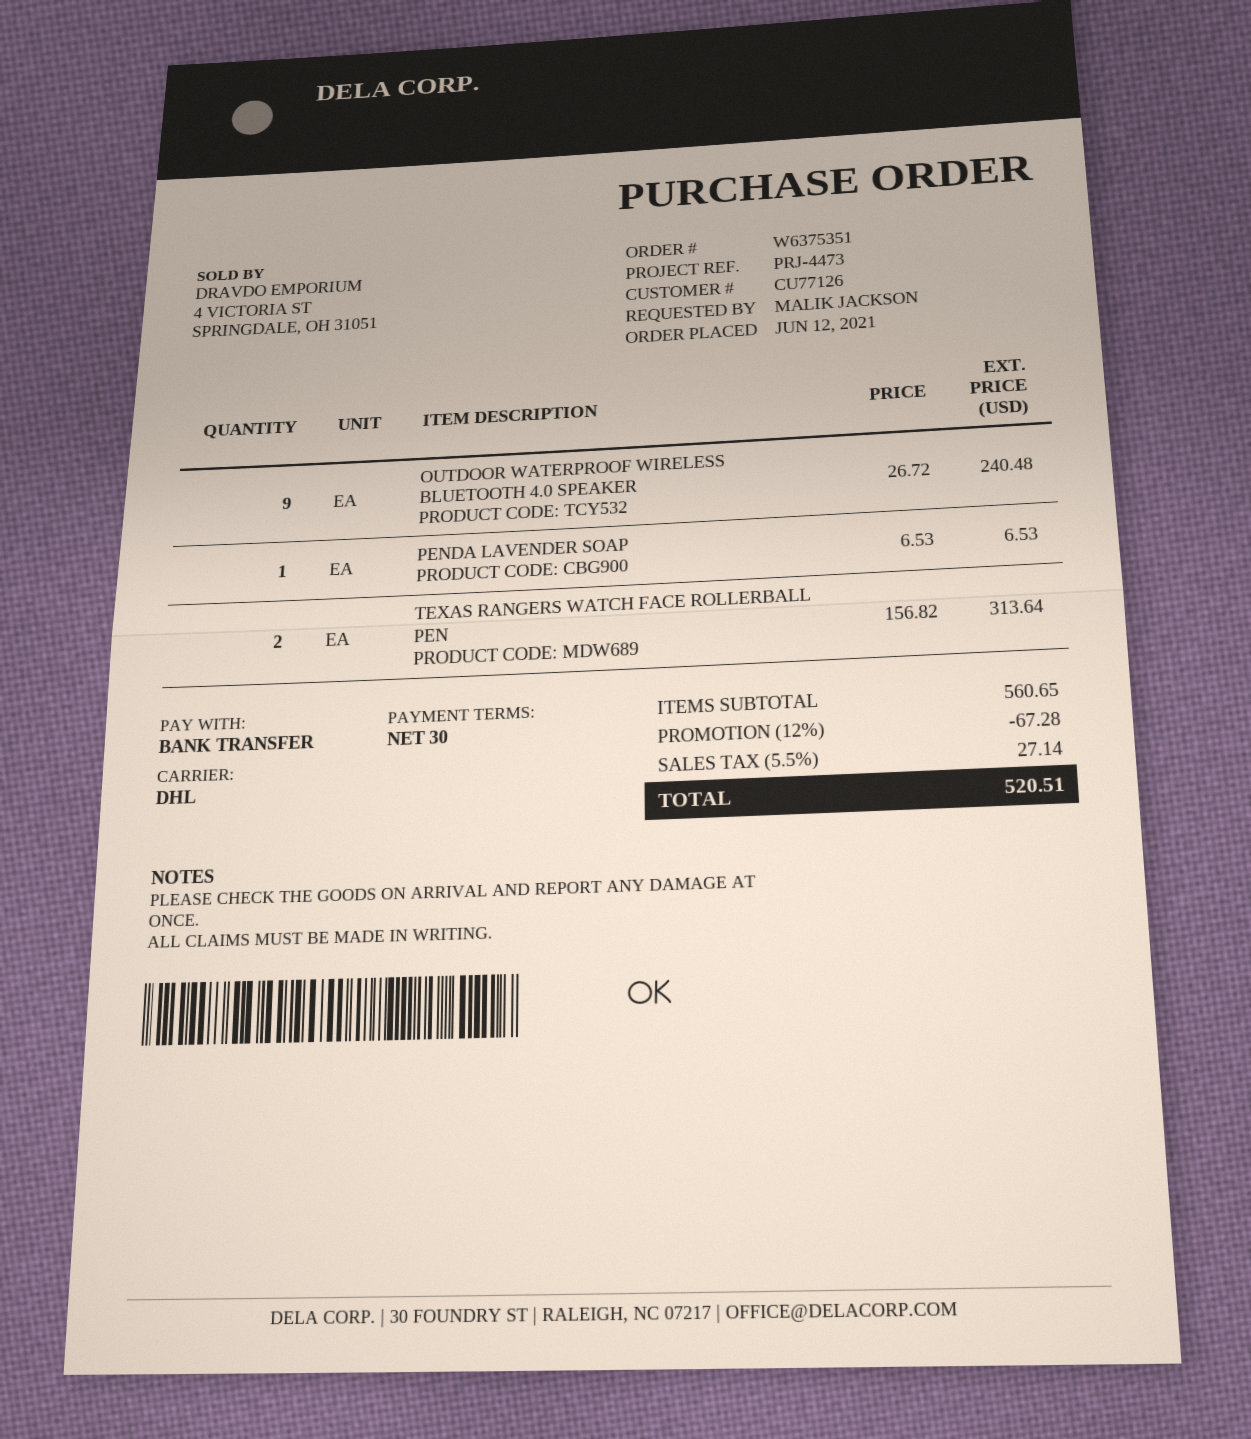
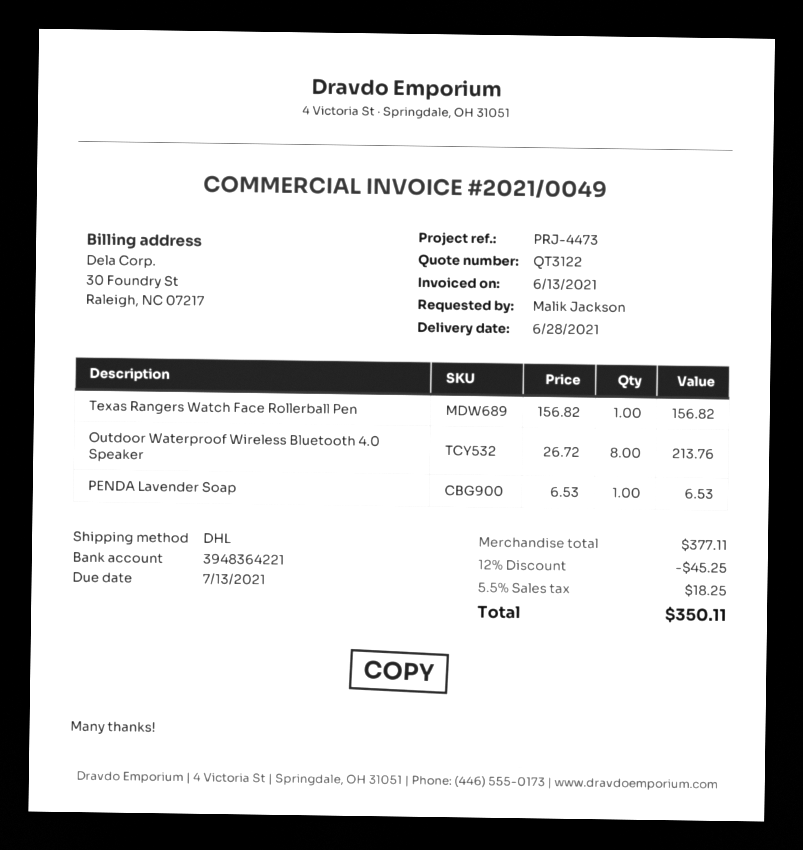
OUTDOOR WATERPROOF WIRELESS BLUETOOTH 4.0 SPEAKER: 9 x 26.72 = 240.48 -> 8 x 26.72 = 213.76
TEXAS RANGERS WATCH FACE ROLLERBALL PEN: 2 x 156.82 = 313.64 -> 1 x 156.82 = 156.82
subtotal: 560.65 -> 377.11
discount: 12% = 67.28 -> 12% = 45.25
tax: 5.5% = 27.14 -> 5.5% = 18.25
total: 520.51 -> 350.11

